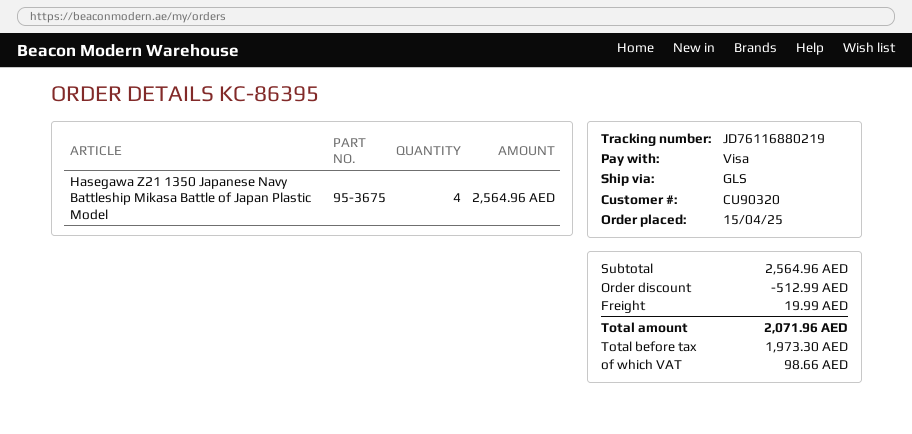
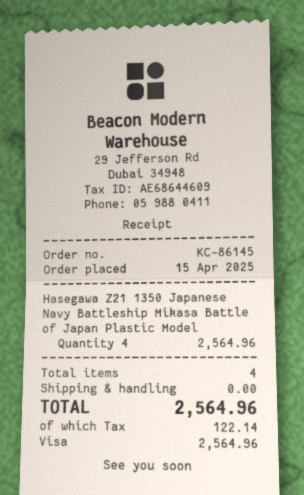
order number: KC-86395 -> KC-86145
discount: 512.99 -> none
shipping: 19.99 -> 0.00
tax: 98.66 -> 122.14
total: 2071.96 -> 2564.96

